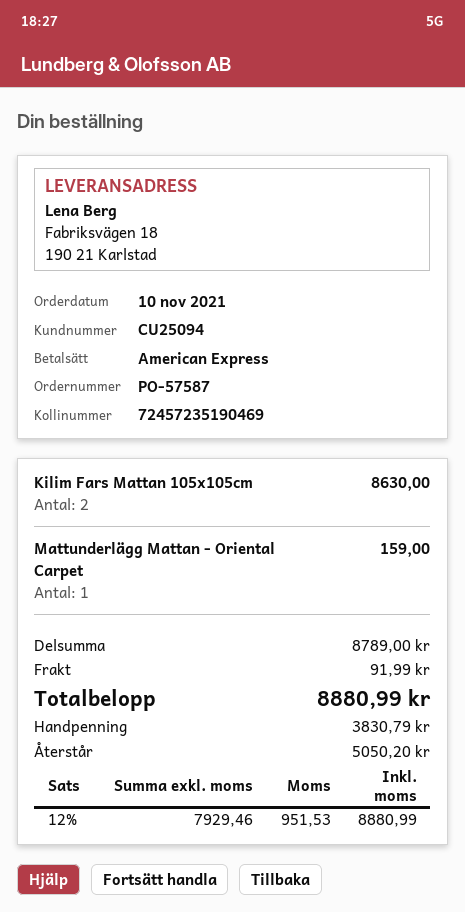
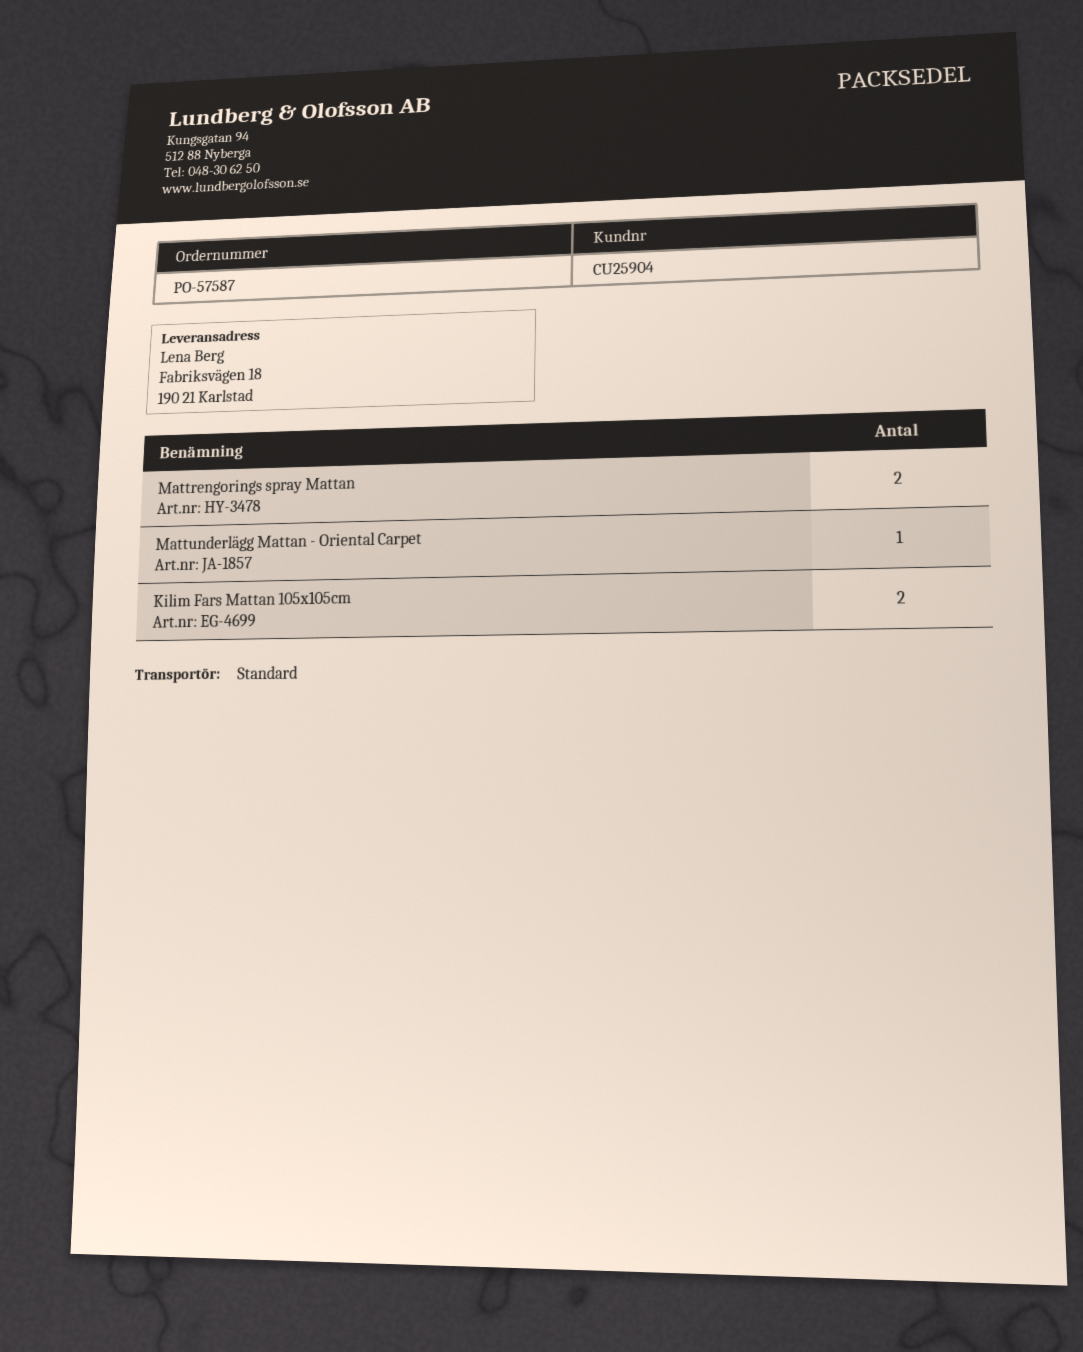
customer number: CU25094 -> CU25904
Mattrengorings spray Mattan: none -> 2

